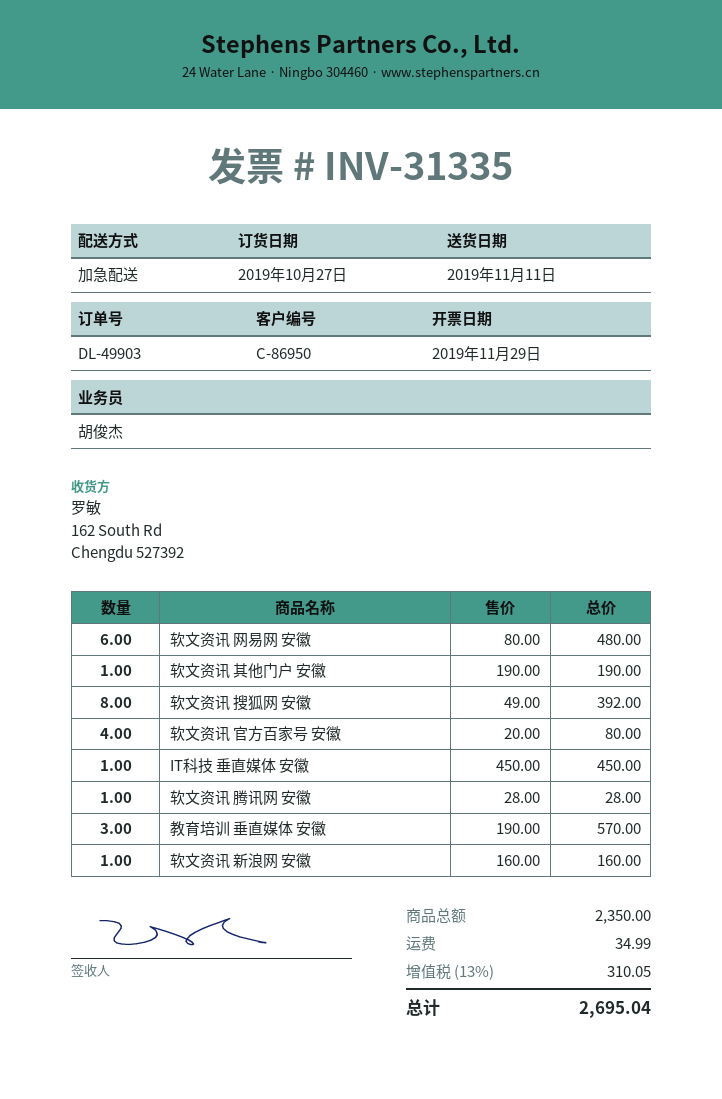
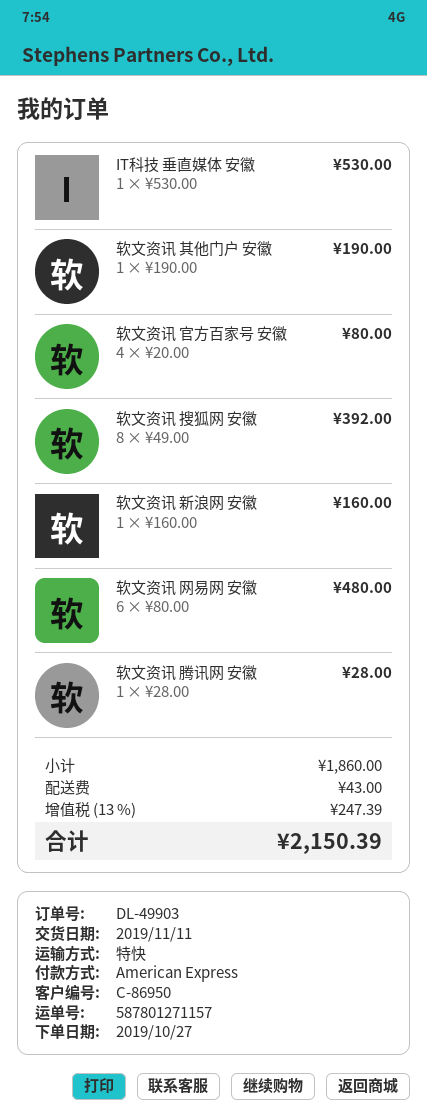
IT科技 垂直媒体 安徽: 1 x 450.00 = 450.00 -> 1 x 530.00 = 530.00
教育培训 垂直媒体 安徽: 3 x 190.00 = 570.00 -> none
subtotal: 2350.00 -> 1860.00
shipping: 34.99 -> 43.00
tax: 13% = 310.05 -> 13% = 247.39
total: 2695.04 -> 2150.39

